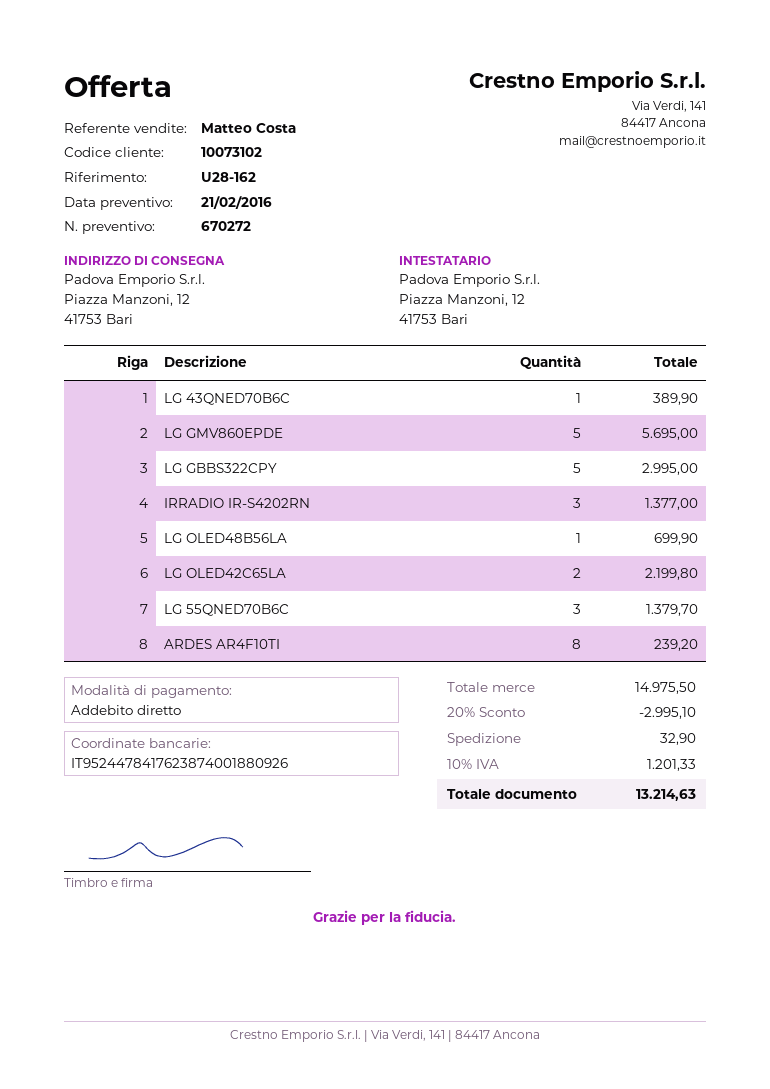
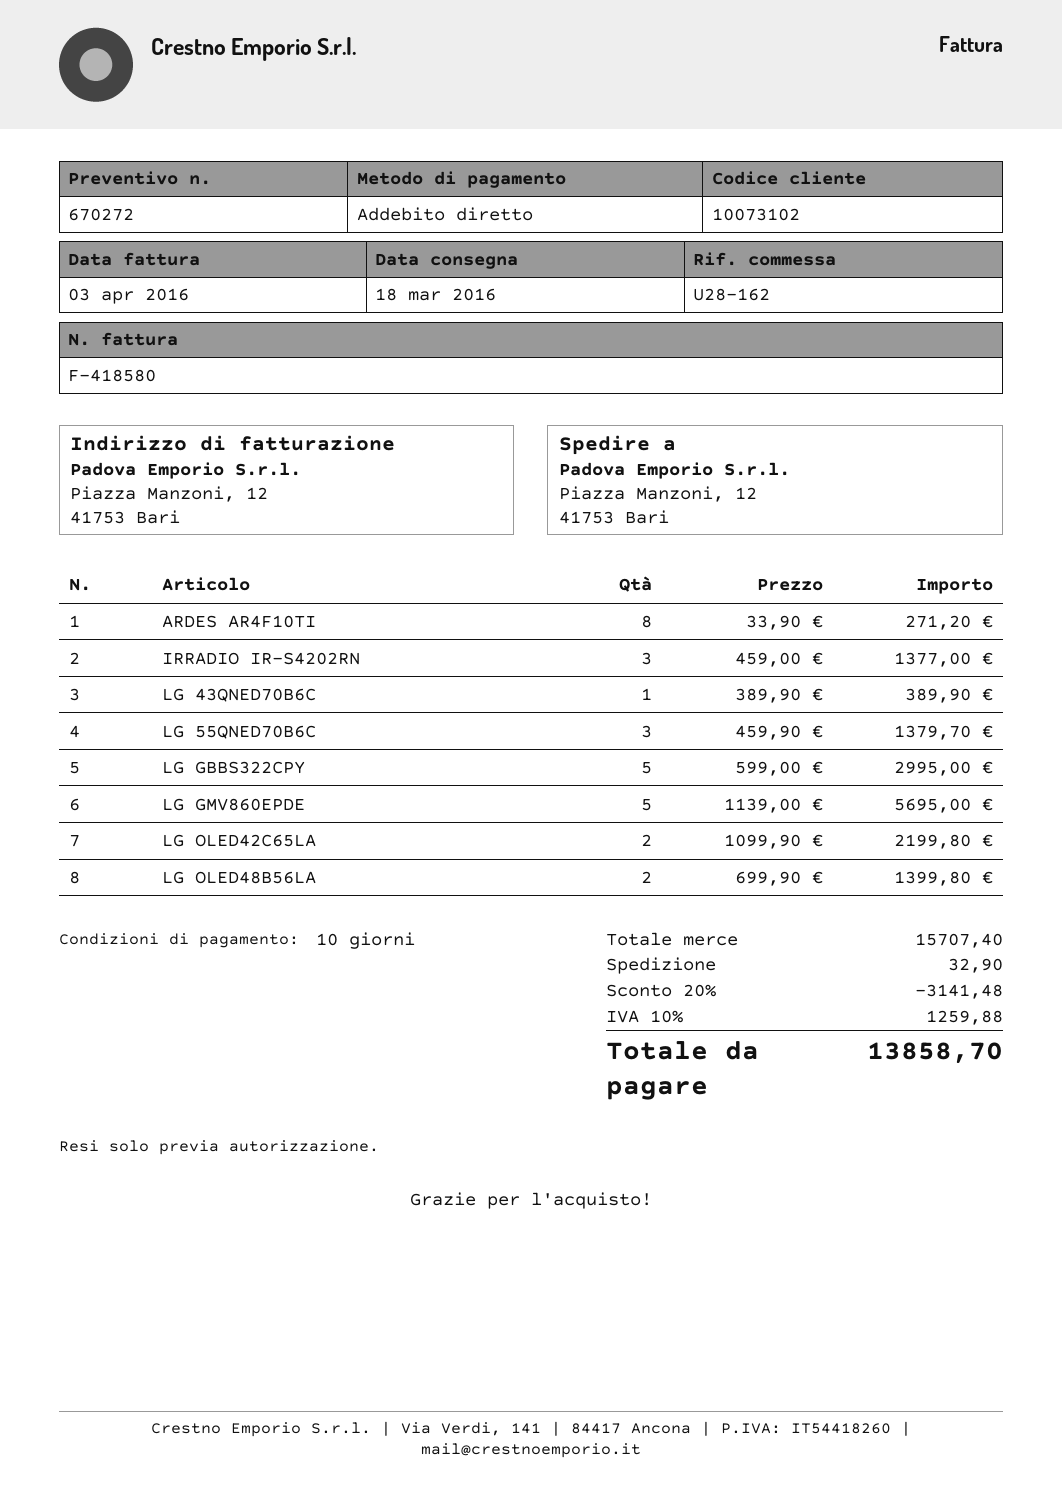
LG OLED48B56LA: 1 for 699.90 -> 2 for 1399.80
ARDES AR4F10TI: 8 for 239.20 -> 8 for 271.20
subtotal: 14975.50 -> 15707.40
discount: 20% = 2995.10 -> 20% = 3141.48
tax: 10% = 1201.33 -> 10% = 1259.88
total: 13214.63 -> 13858.70

